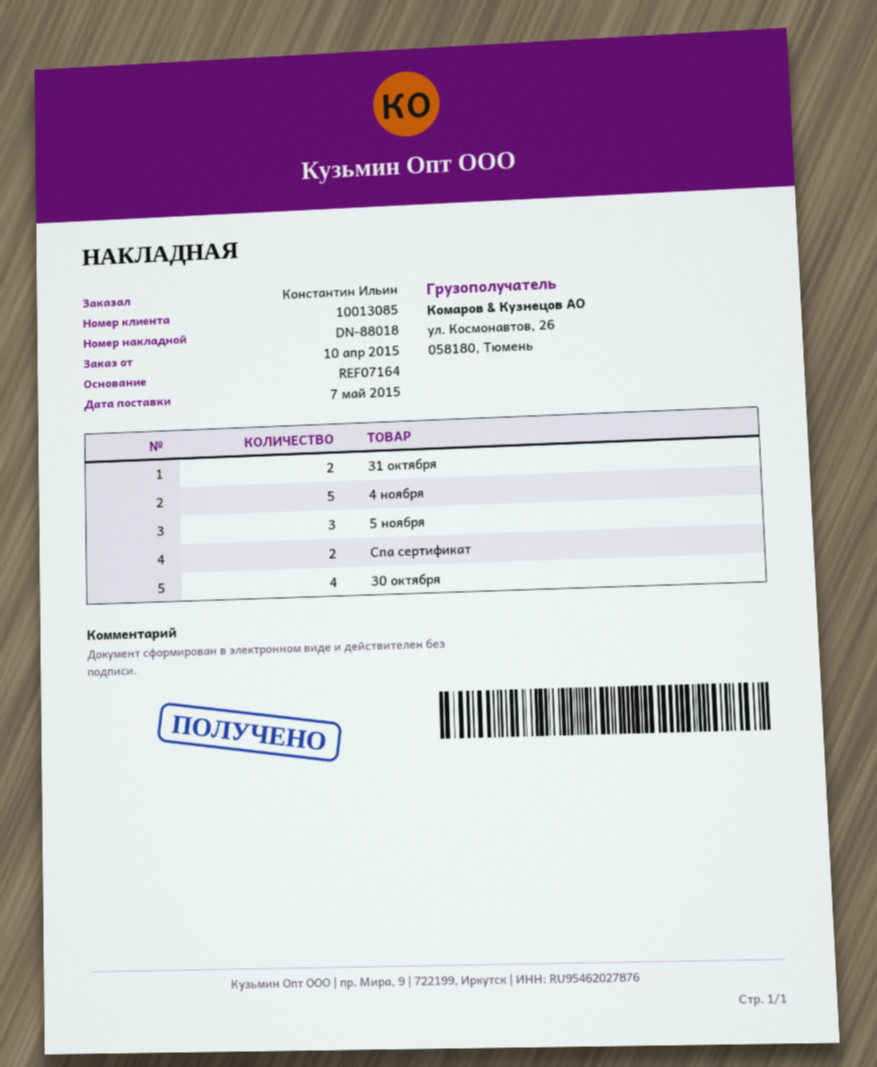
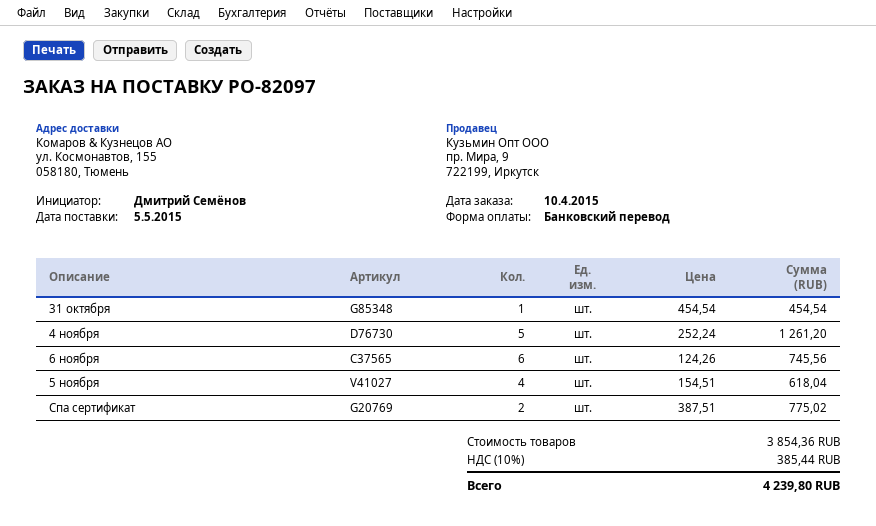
delivery date: 2015-05-07 -> 2015-05-05
ordered by: Константин Ильин -> Дмитрий Семёнов
ship to: ул. Космонавтов, 26, 058180, Тюмень -> ул. Космонавтов, 155, 058180, Тюмень
31 октября: 2 -> 1
5 ноября: 3 -> 4
30 октября: 4 -> none
6 ноября: none -> 6

